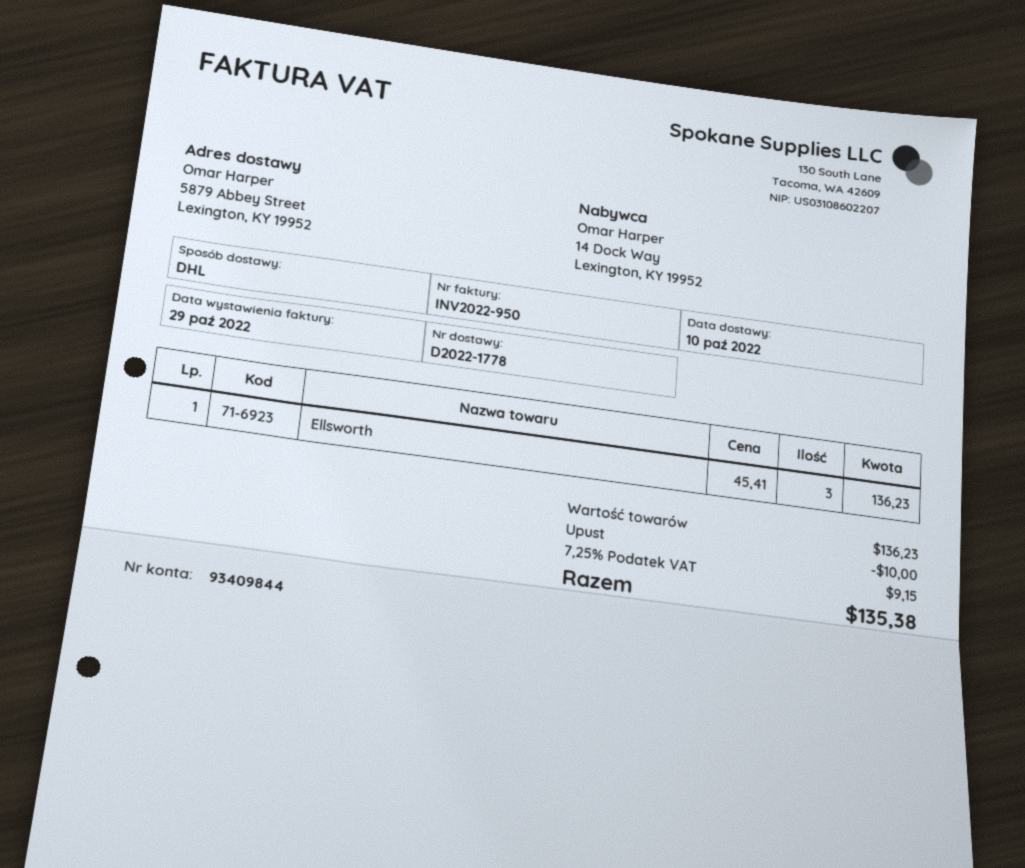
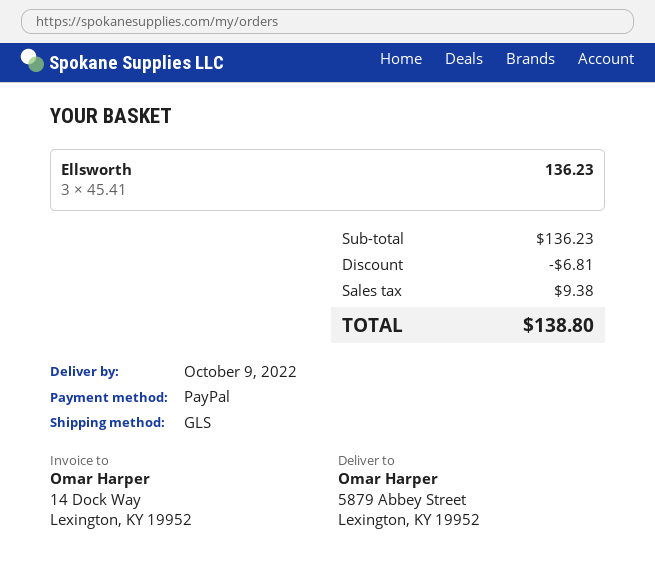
delivery date: 2022-10-10 -> 2022-10-09
shipping method: DHL -> GLS
discount: 10.00 -> 6.81
tax: 9.15 -> 9.38
total: 135.38 -> 138.80

